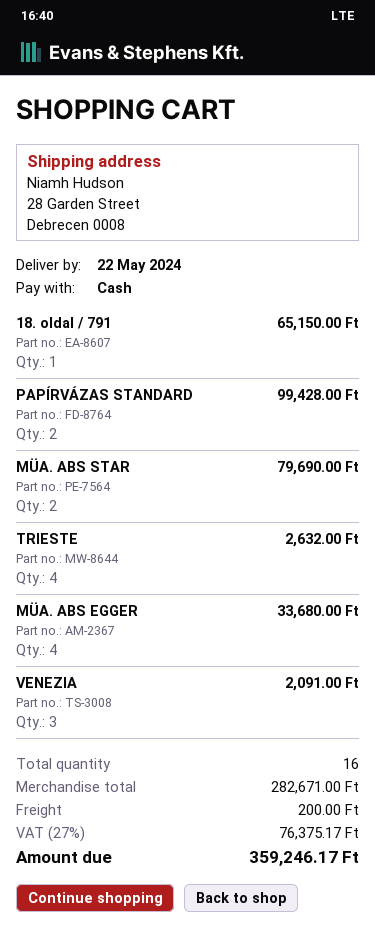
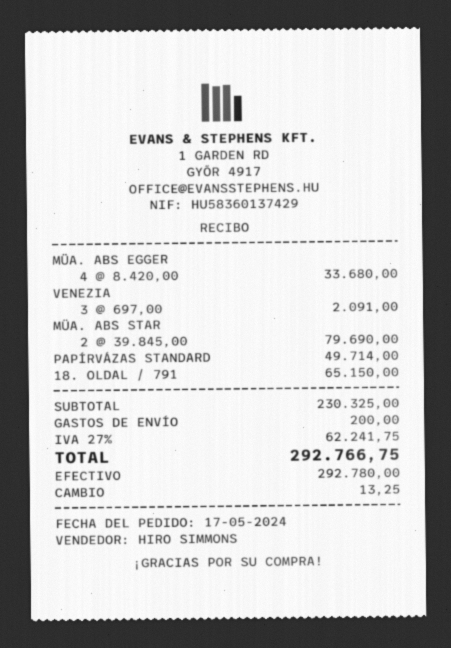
PAPÍRVÁZAS STANDARD: 2 for 99428.00 -> 1 for 49714.00
TRIESTE: 4 for 2632.00 -> none
subtotal: 282671.00 -> 230325.00
tax: 27% = 76375.17 -> 27% = 62241.75
total: 359246.17 -> 292766.75

